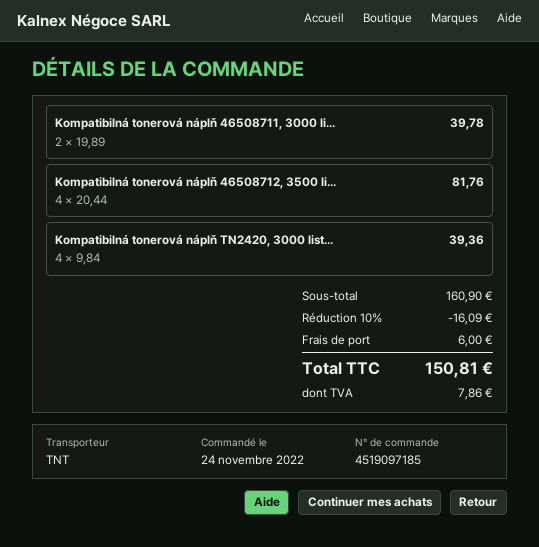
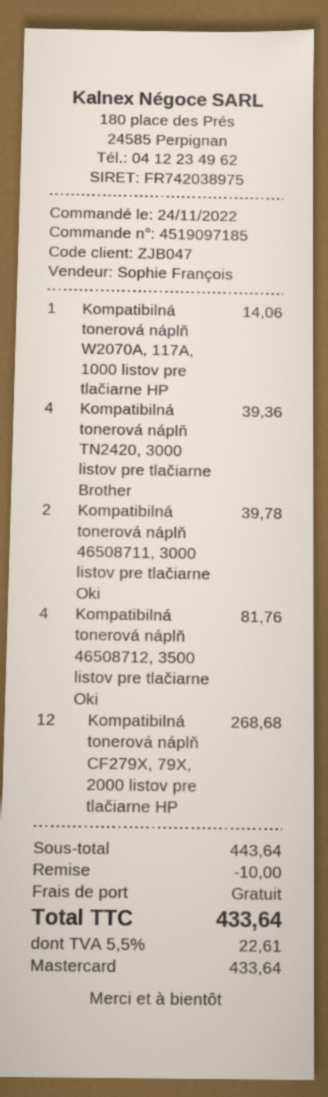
Kompatibilná tonerová náplň W2070A, 117A, 1000 listov pre tlačiarne HP: none -> 1 for 14.06
Kompatibilná tonerová náplň CF279X, 79X, 2000 listov pre tlačiarne HP: none -> 12 for 268.68
subtotal: 160.90 -> 443.64
discount: 16.09 -> 10.00
shipping: 6.00 -> 0.00
tax: 7.86 -> 22.61
total: 150.81 -> 433.64

